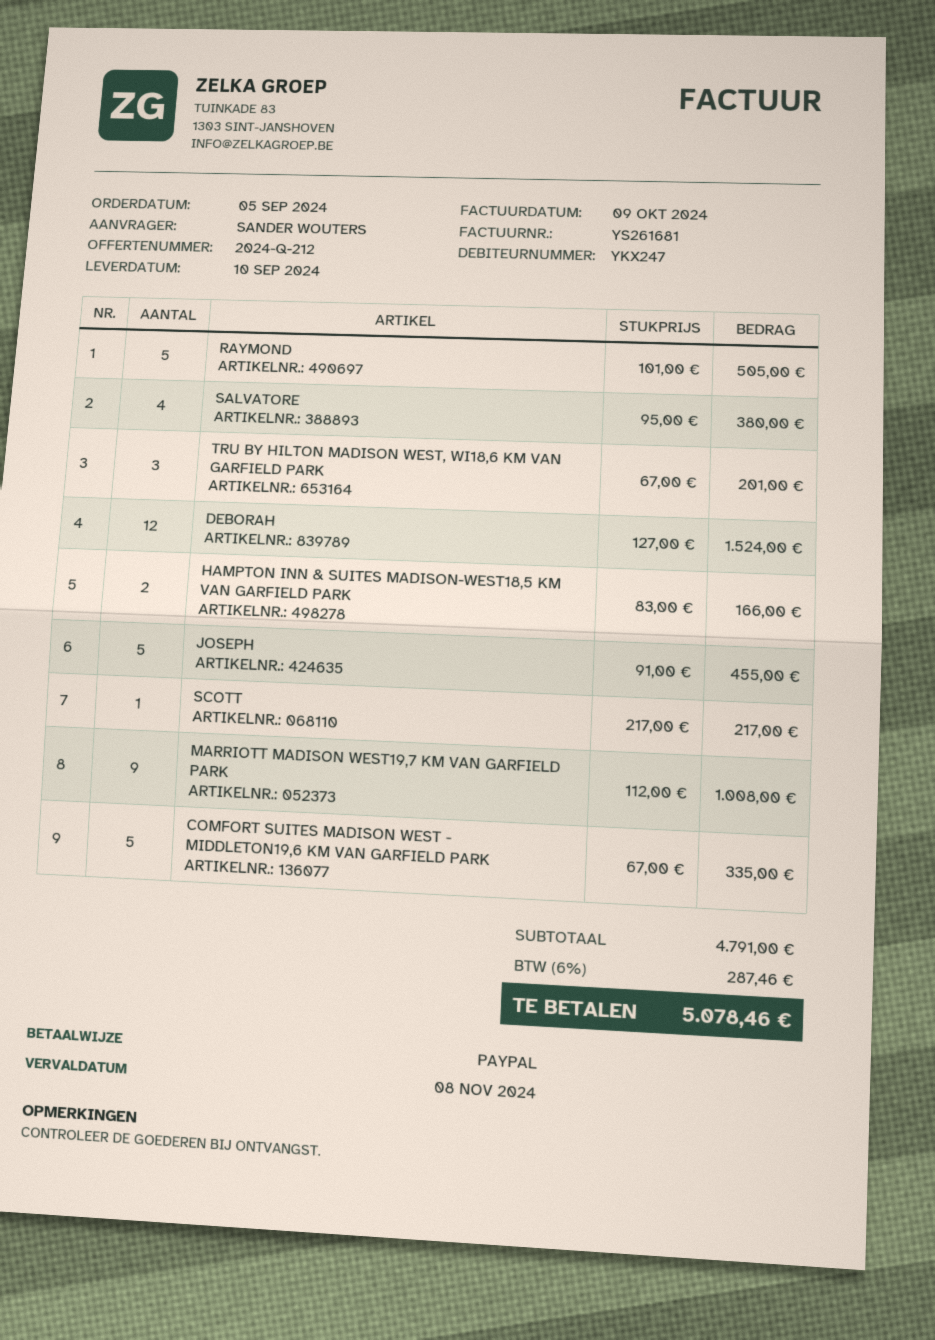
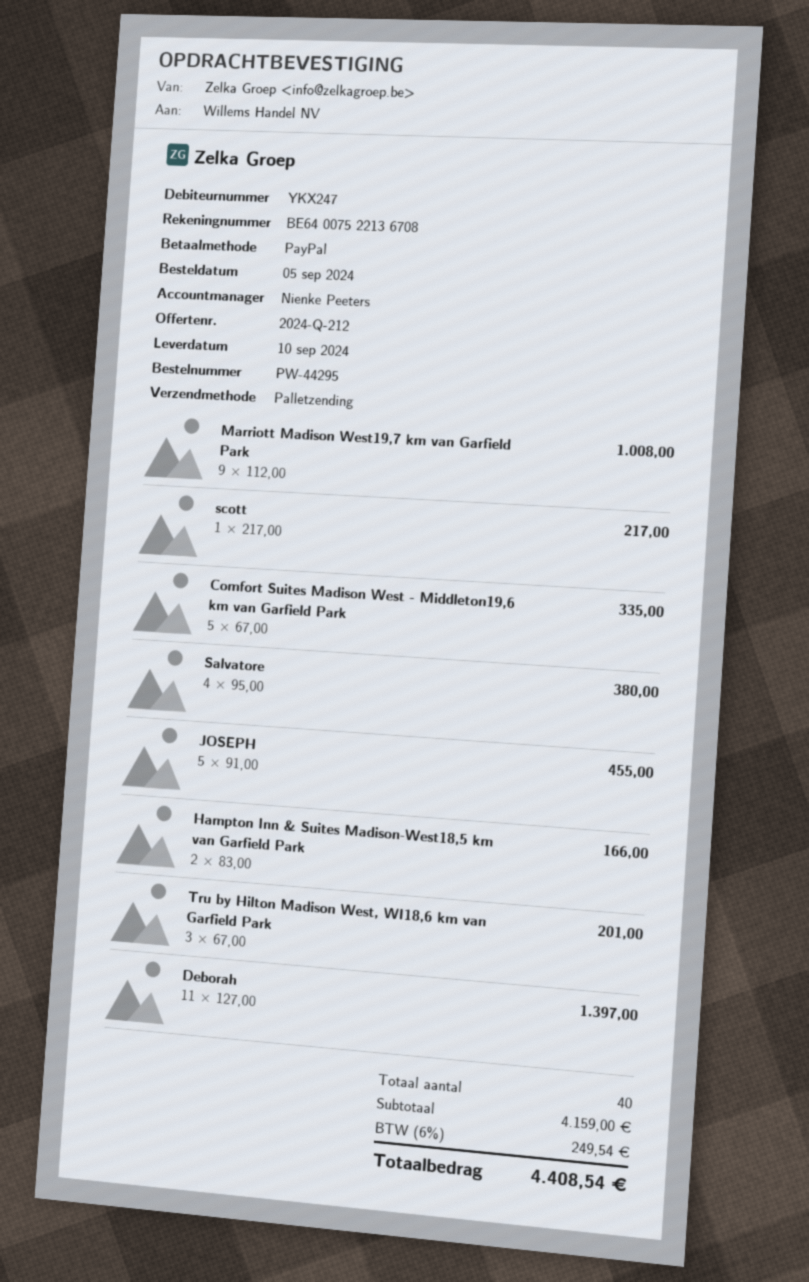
RAYMOND: 5 x 101.00 = 505.00 -> none
DEBORAH: 12 x 127.00 = 1524.00 -> 11 x 127.00 = 1397.00
subtotal: 4791.00 -> 4159.00
tax: 6% = 287.46 -> 6% = 249.54
total: 5078.46 -> 4408.54

